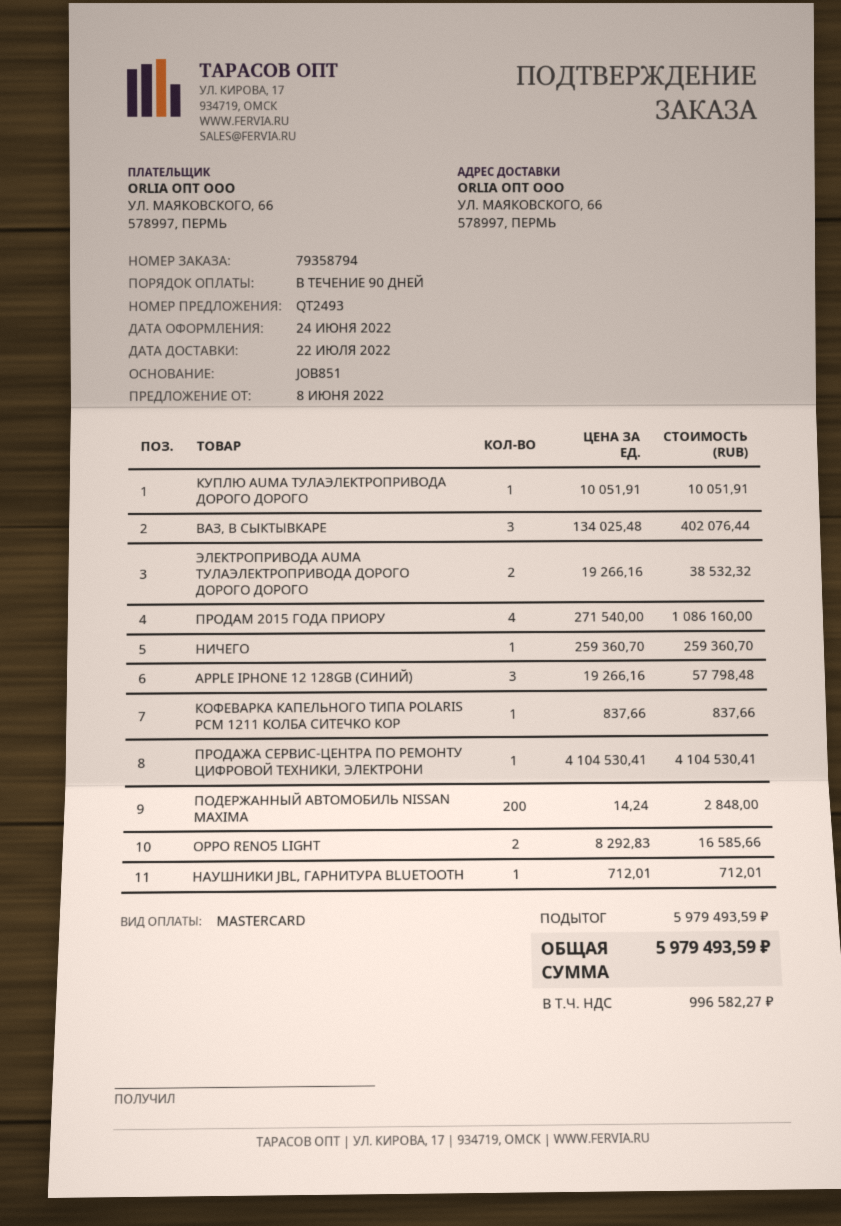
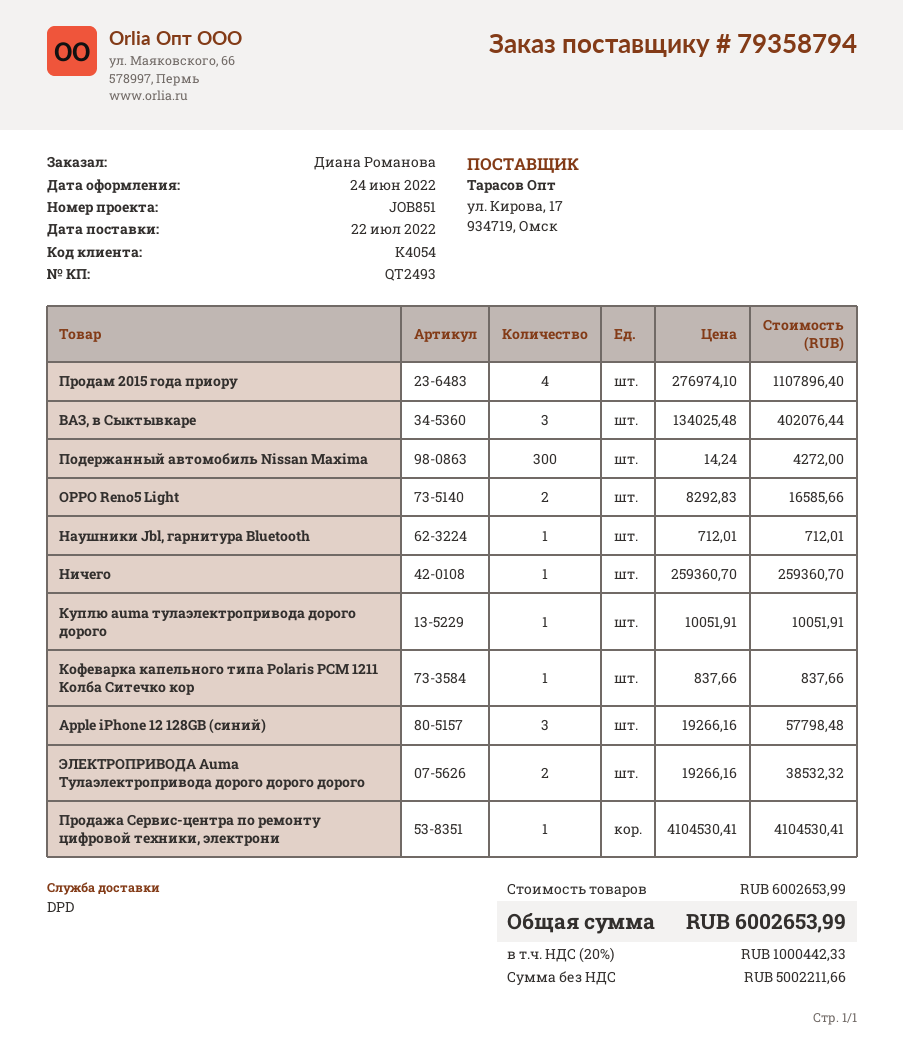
ПРОДАМ 2015 ГОДА ПРИОРУ: 4 x 271540.00 = 1086160.00 -> 4 x 276974.10 = 1107896.40
ПОДЕРЖАННЫЙ АВТОМОБИЛЬ NISSAN MAXIMA: 200 x 14.24 = 2848.00 -> 300 x 14.24 = 4272.00
subtotal: 5979493.59 -> 6002653.99
tax: 996582.27 -> 1000442.33
total: 5979493.59 -> 6002653.99

